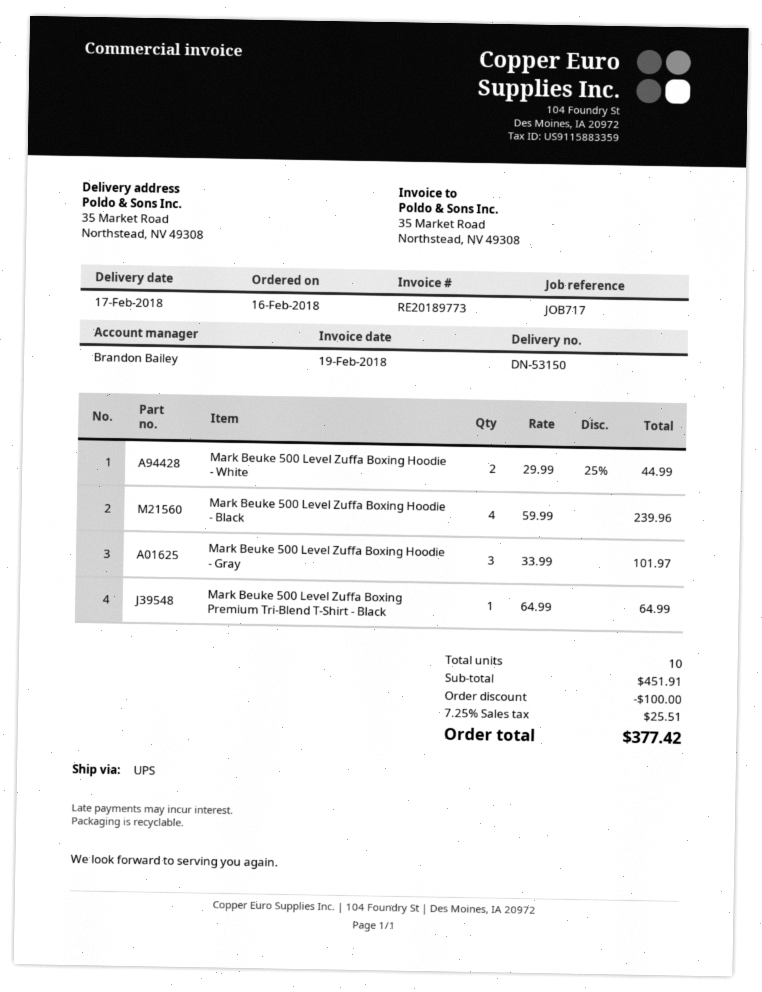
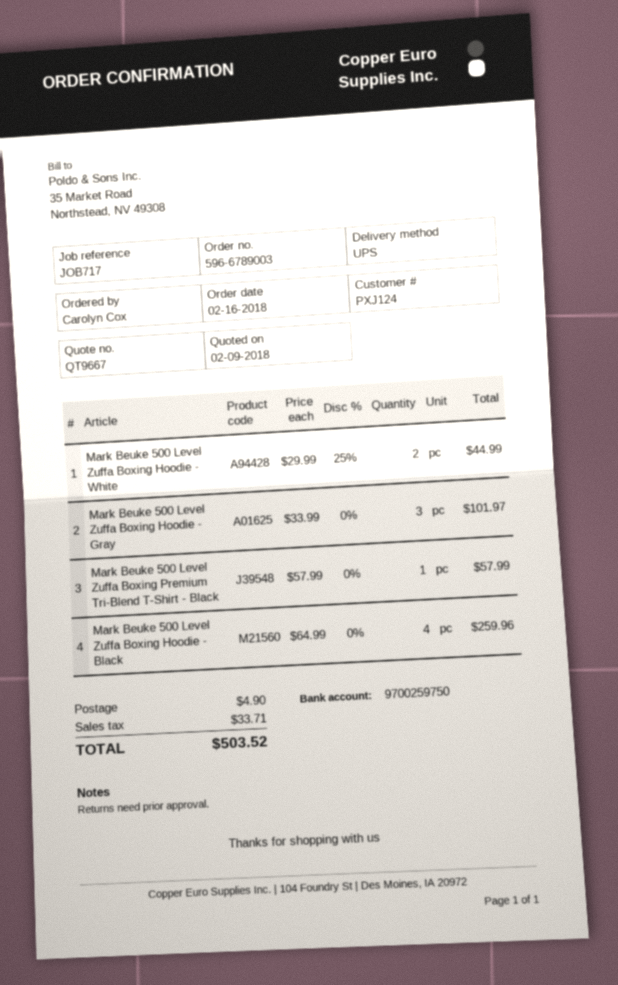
Mark Beuke 500 Level Zuffa Boxing Hoodie - Black: 4 x 59.99 = 239.96 -> 4 x 64.99 = 259.96
Mark Beuke 500 Level Zuffa Boxing Premium Tri-Blend T-Shirt - Black: 1 x 64.99 = 64.99 -> 1 x 57.99 = 57.99
discount: 100.00 -> none
shipping: none -> 4.90
tax: 25.51 -> 33.71
total: 377.42 -> 503.52

